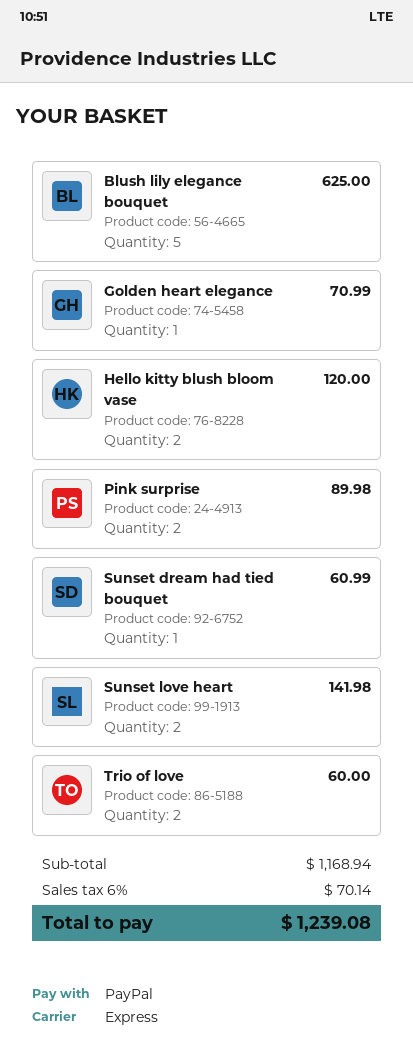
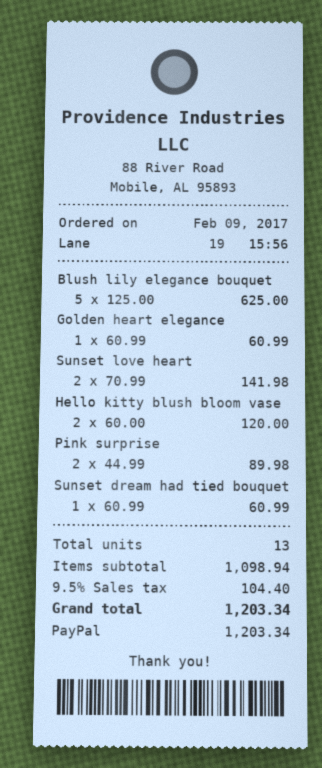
Golden heart elegance: 1 for 70.99 -> 1 for 60.99
Trio of love: 2 for 60.00 -> none
subtotal: 1168.94 -> 1098.94
tax: 6% = 70.14 -> 9.5% = 104.40
total: 1239.08 -> 1203.34

